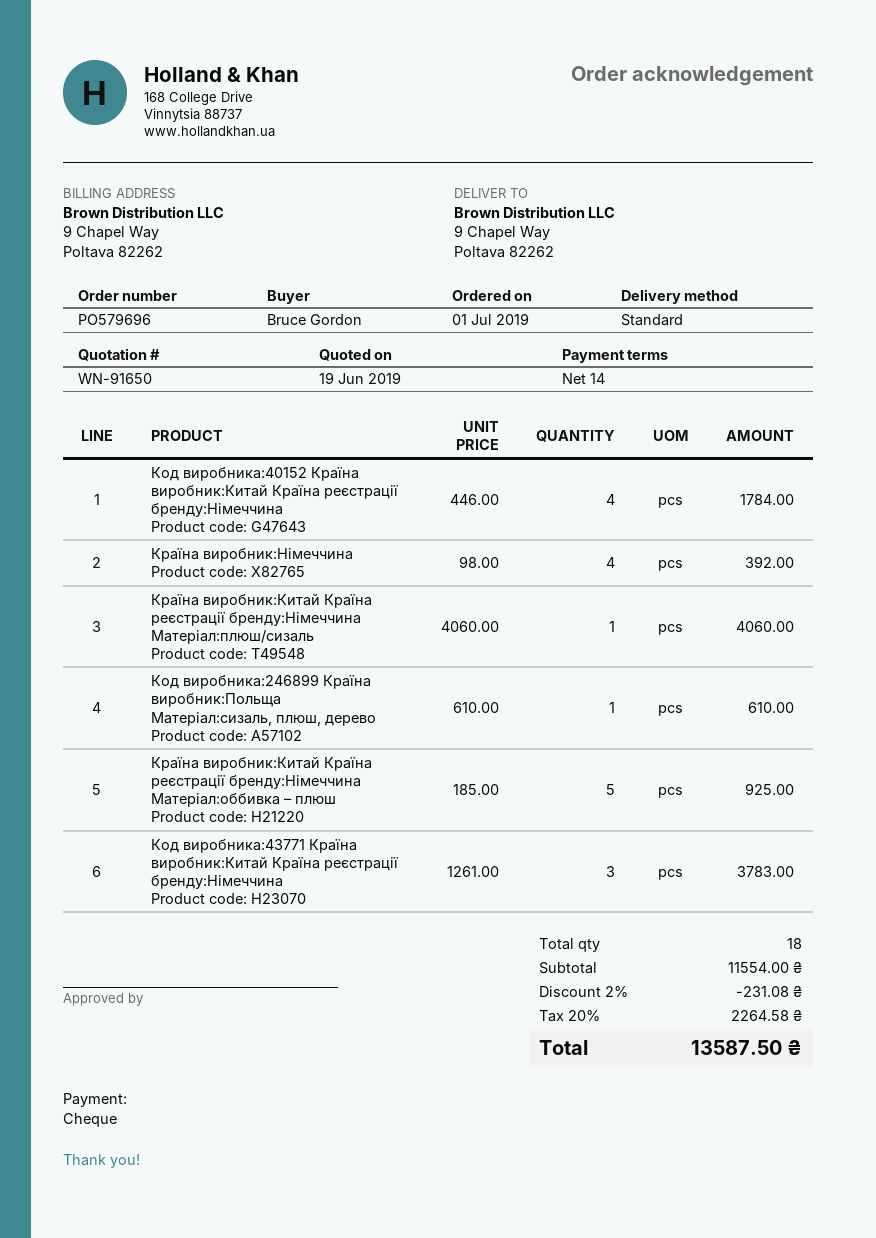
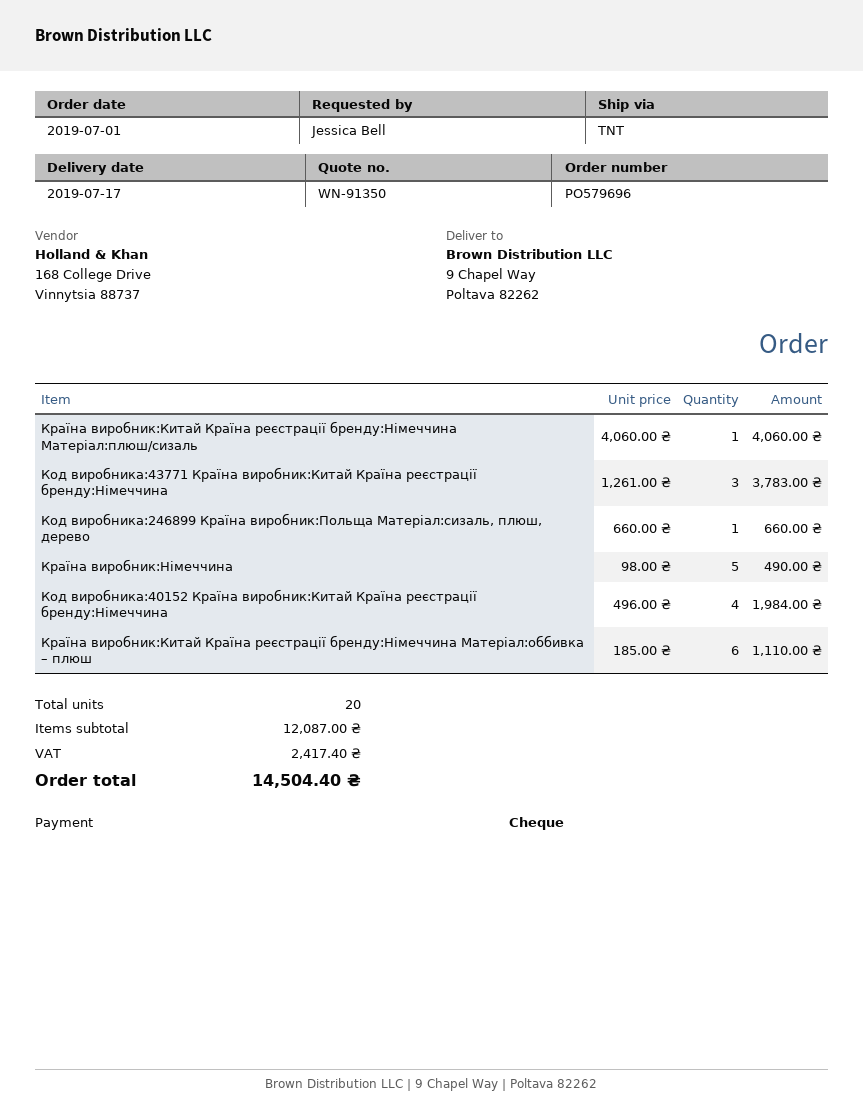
quote number: WN-91650 -> WN-91350
ordered by: Bruce Gordon -> Jessica Bell
shipping method: standard -> TNT
Код виробника:40152 Країна виробник:Китай Країна реєстрації бренду:Німеччина: 4 x 446.00 = 1784.00 -> 4 x 496.00 = 1984.00
Країна виробник:Німеччина: 4 x 98.00 = 392.00 -> 5 x 98.00 = 490.00
Код виробника:246899 Країна виробник:Польща Матеріал:сизаль, плюш, дерево: 1 x 610.00 = 610.00 -> 1 x 660.00 = 660.00
Країна виробник:Китай Країна реєстрації бренду:Німеччина Матеріал:оббивка – плюш: 5 x 185.00 = 925.00 -> 6 x 185.00 = 1110.00
total quantity: 18 -> 20
subtotal: 11554.00 -> 12087.00
discount: 2% = 231.08 -> none
tax: 2264.58 -> 2417.40
total: 13587.50 -> 14504.40

